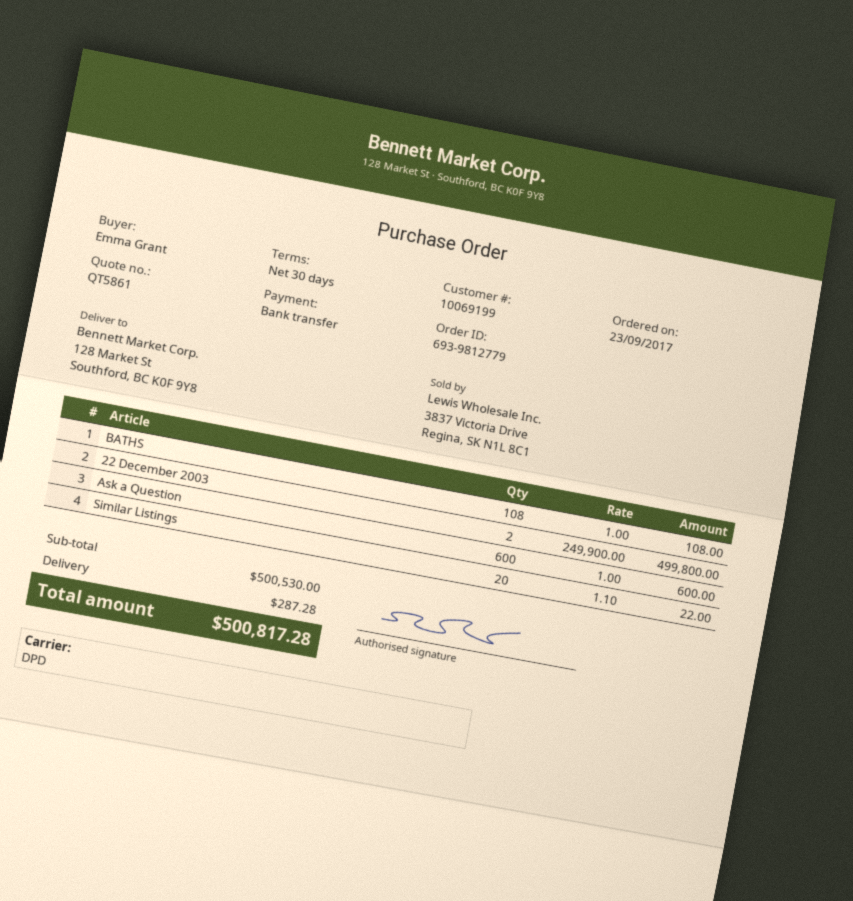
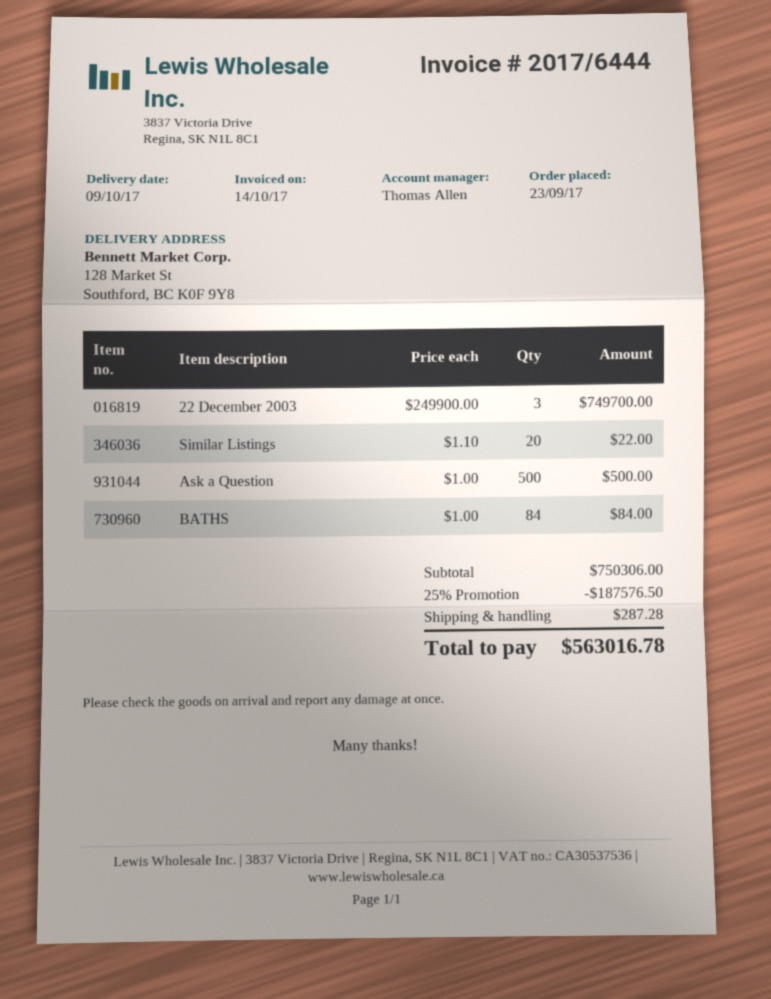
BATHS: 108 x 1.00 = 108.00 -> 84 x 1.00 = 84.00
22 December 2003: 2 x 249900.00 = 499800.00 -> 3 x 249900.00 = 749700.00
Ask a Question: 600 x 1.00 = 600.00 -> 500 x 1.00 = 500.00
subtotal: 500530.00 -> 750306.00
discount: none -> 25% = 187576.50
total: 500817.28 -> 563016.78

